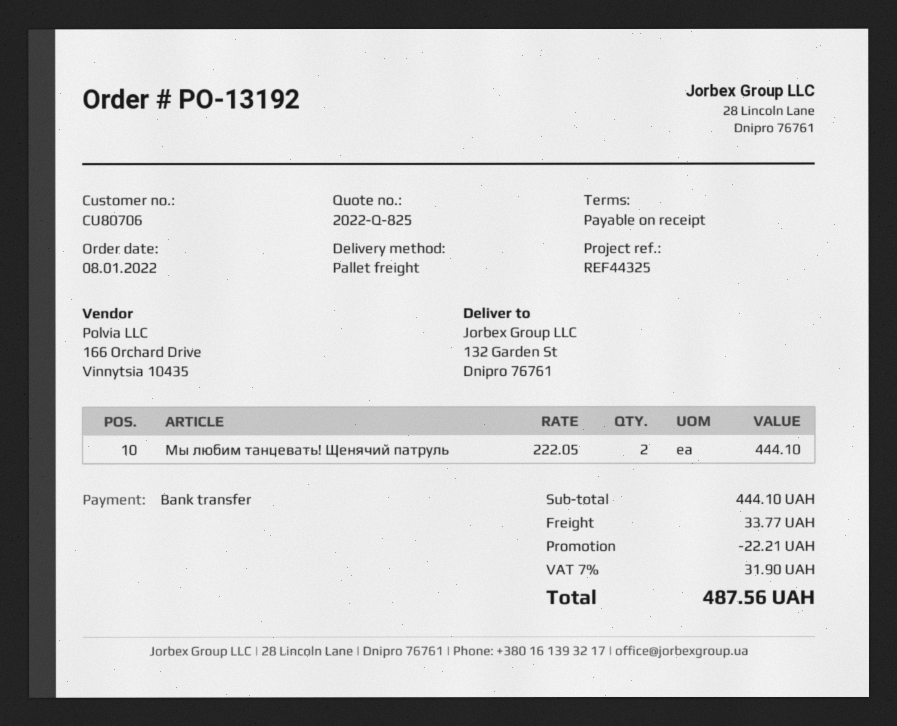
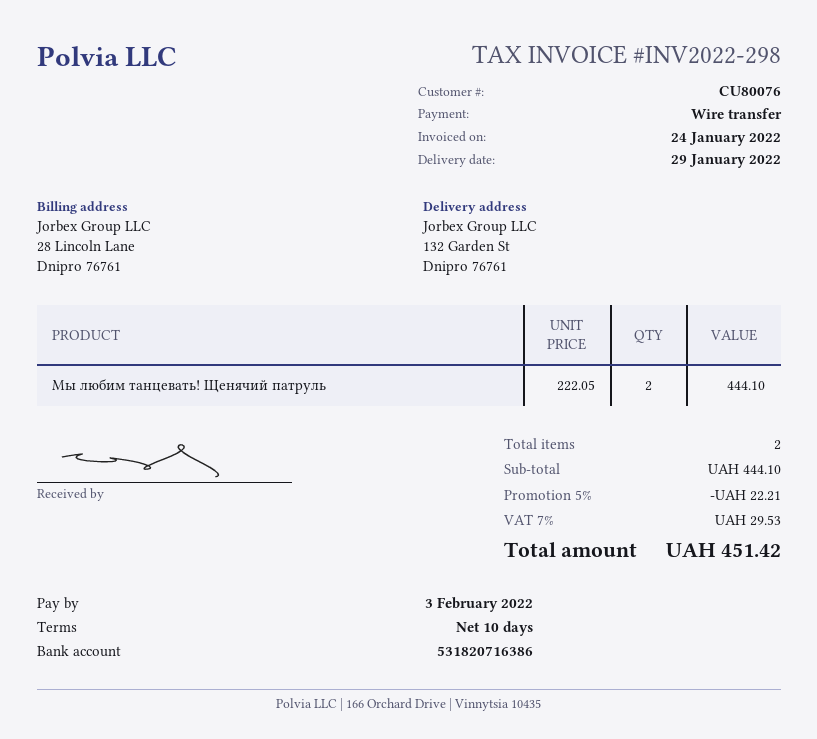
payment terms: on receipt -> 10 days
customer number: CU80706 -> CU80076
shipping: 33.77 -> none
tax: 7% = 31.90 -> 7% = 29.53
total: 487.56 -> 451.42

